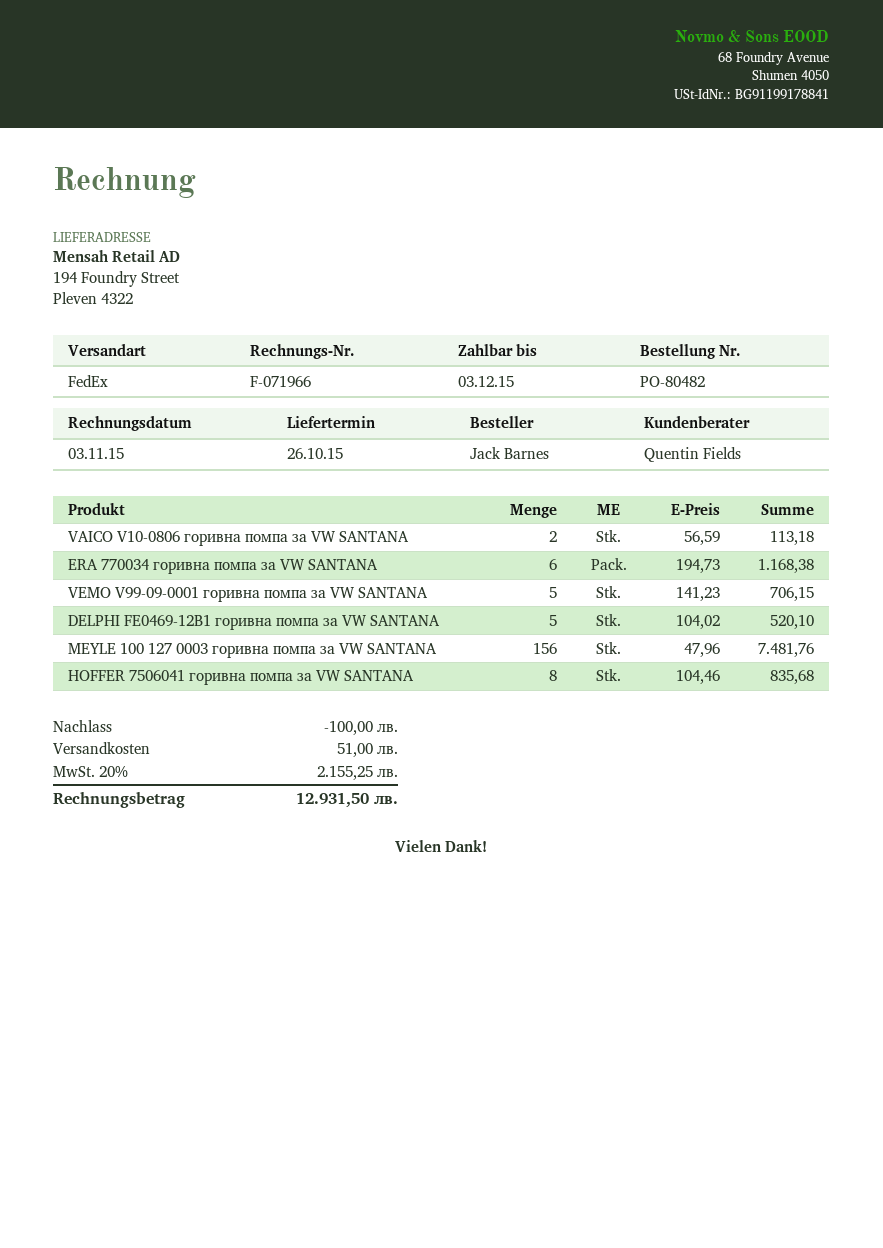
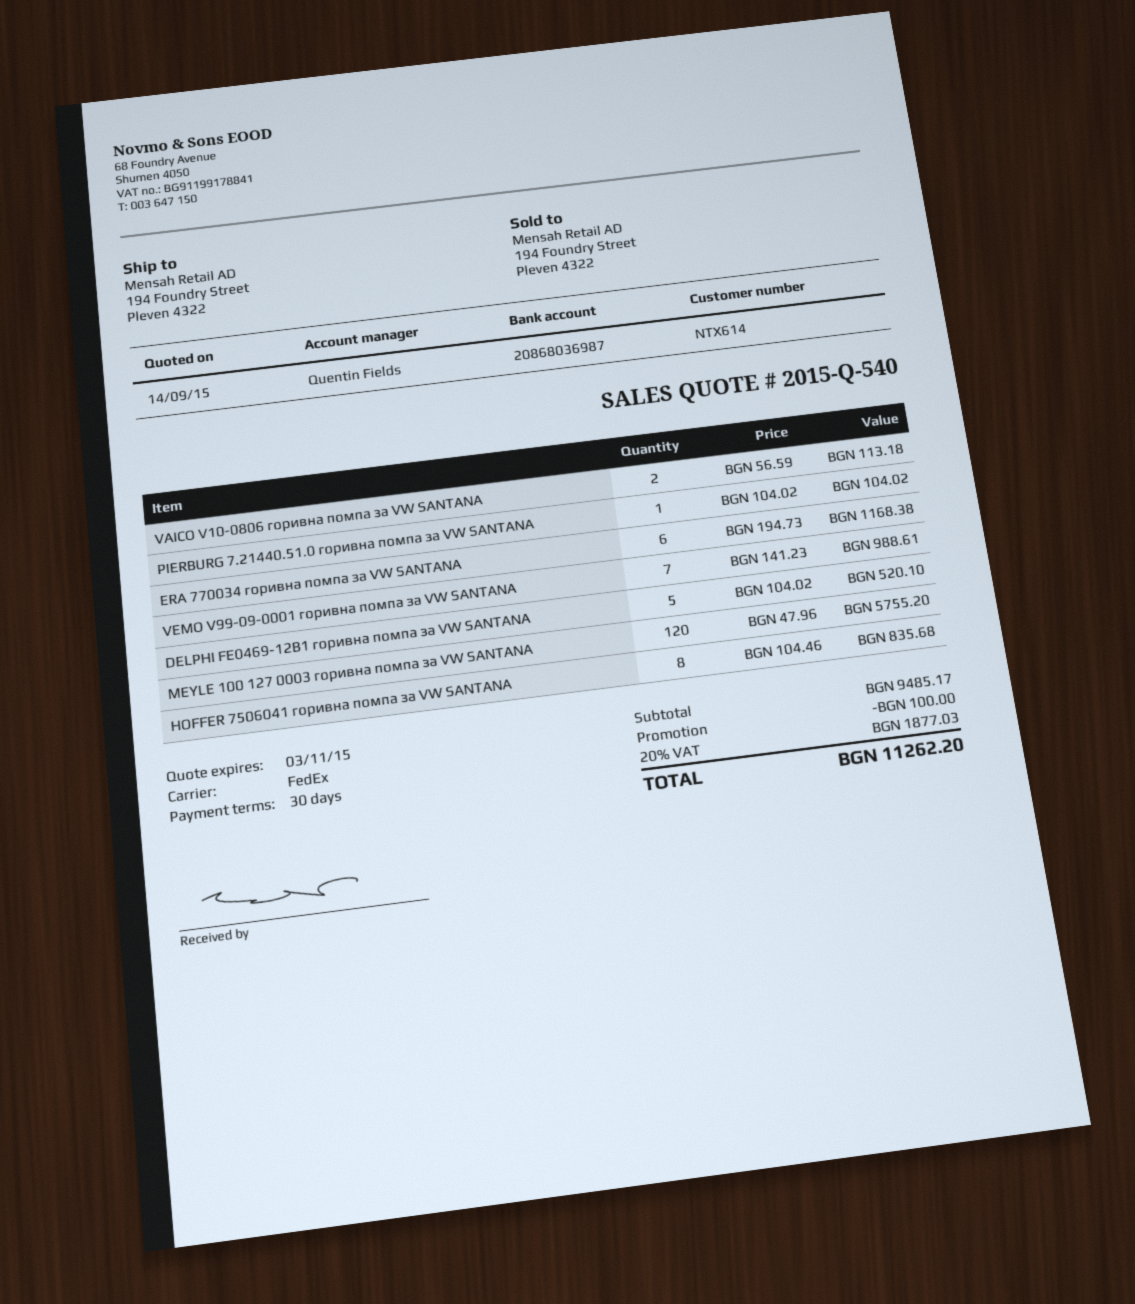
VEMO V99-09-0001 горивна помпа за VW SANTANA: 5 x 141.23 = 706.15 -> 7 x 141.23 = 988.61
MEYLE 100 127 0003 горивна помпа за VW SANTANA: 156 x 47.96 = 7481.76 -> 120 x 47.96 = 5755.20
PIERBURG 7.21440.51.0 горивна помпа за VW SANTANA: none -> 1 x 104.02 = 104.02
shipping: 51.00 -> none
tax: 20% = 2155.25 -> 20% = 1877.03
total: 12931.50 -> 11262.20

